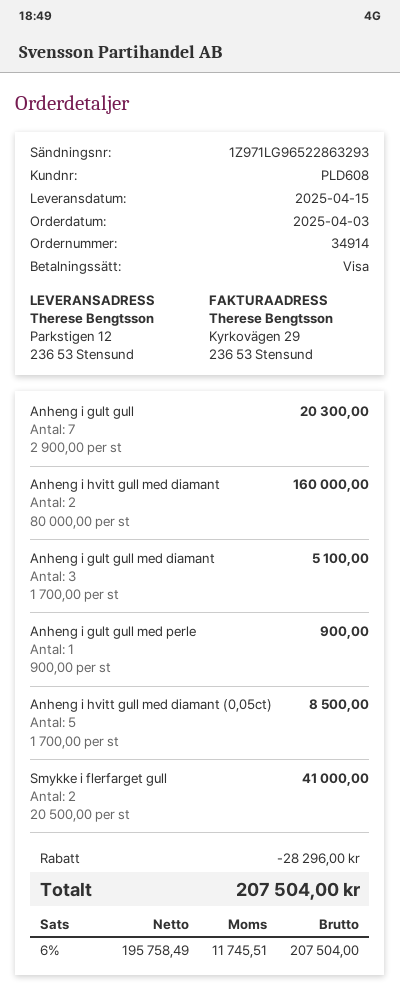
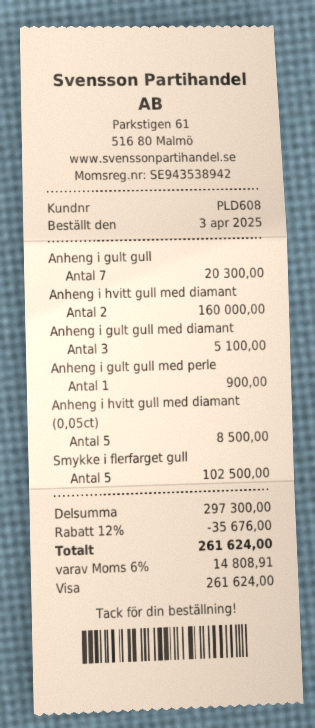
Smykke i flerfarget gull: 2 for 41000.00 -> 5 for 102500.00
discount: 28296.00 -> 35676.00
tax: 6% = 11745.51 -> 6% = 14808.91
total: 207504.00 -> 261624.00

